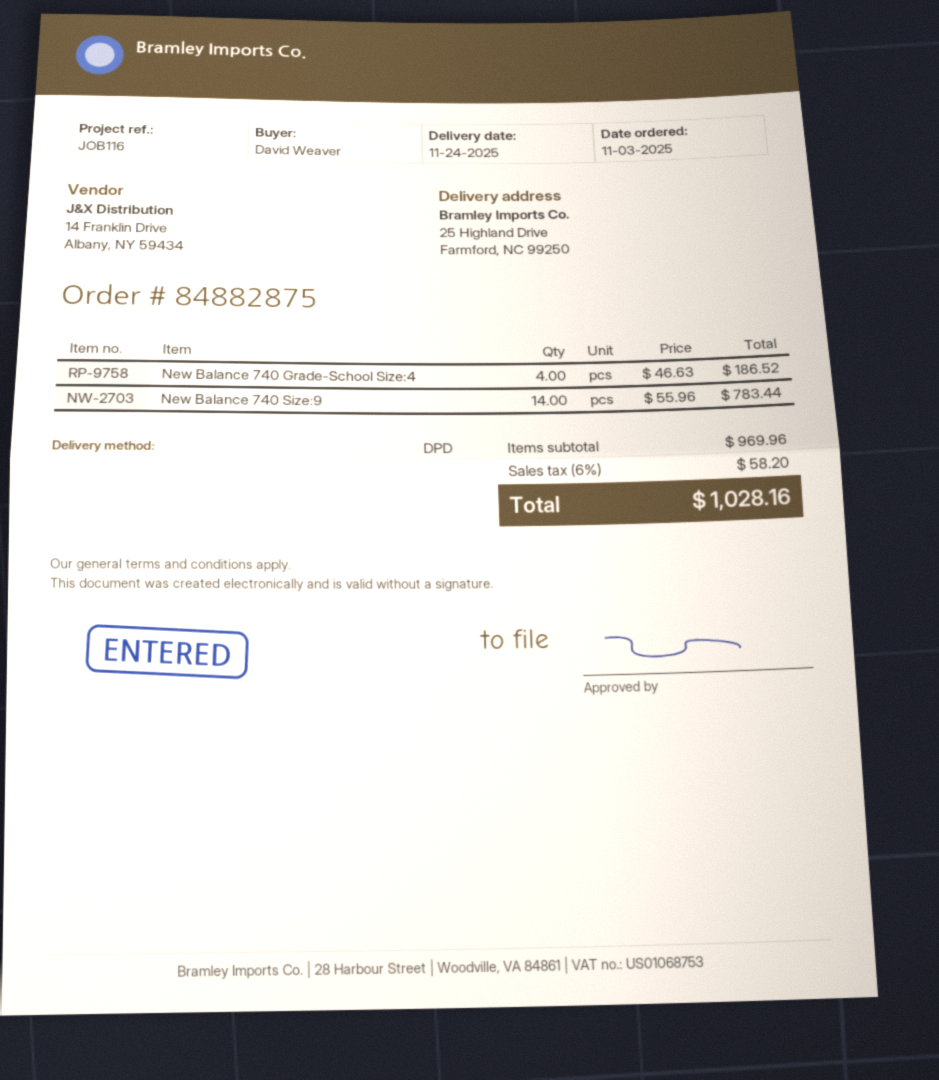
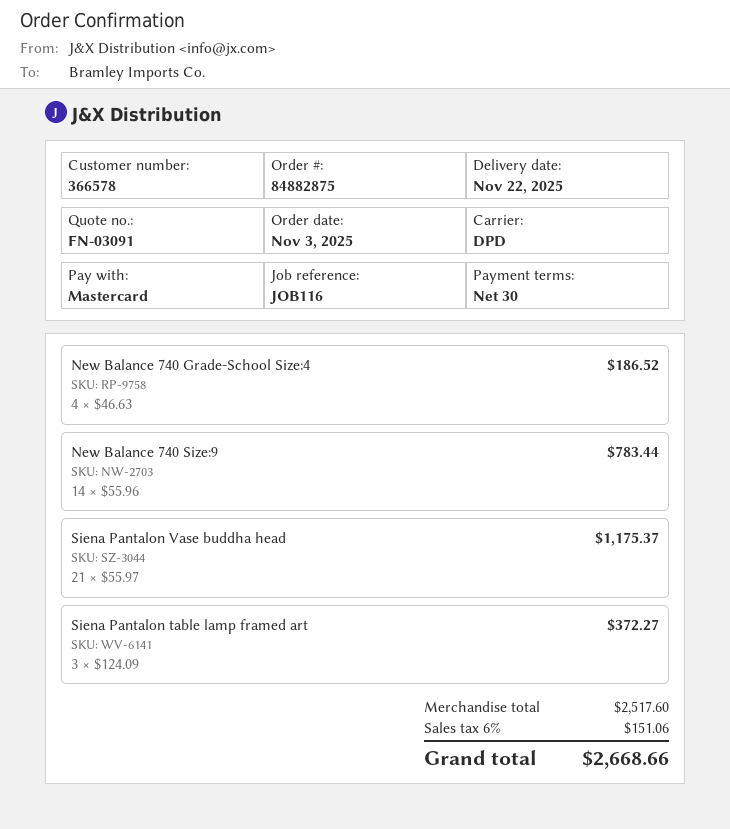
delivery date: 2025-11-24 -> 2025-11-22
Siena Pantalon Vase buddha head: none -> 21 x 55.97 = 1175.37
Siena Pantalon table lamp framed art: none -> 3 x 124.09 = 372.27
subtotal: 969.96 -> 2517.60
tax: 6% = 58.20 -> 6% = 151.06
total: 1028.16 -> 2668.66

